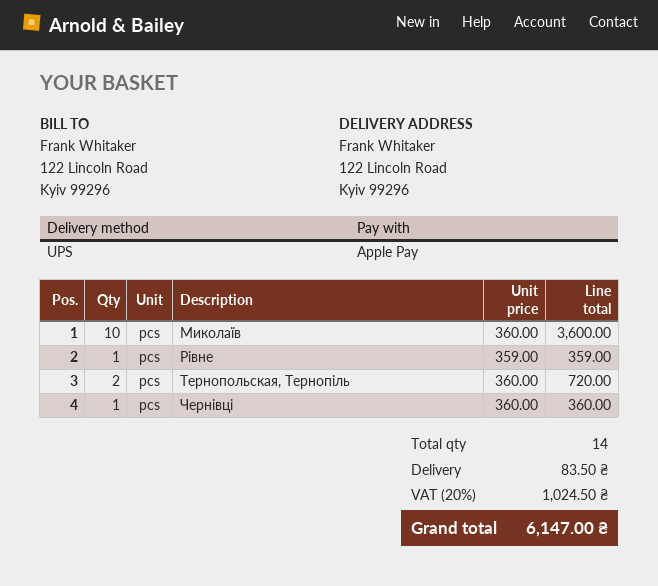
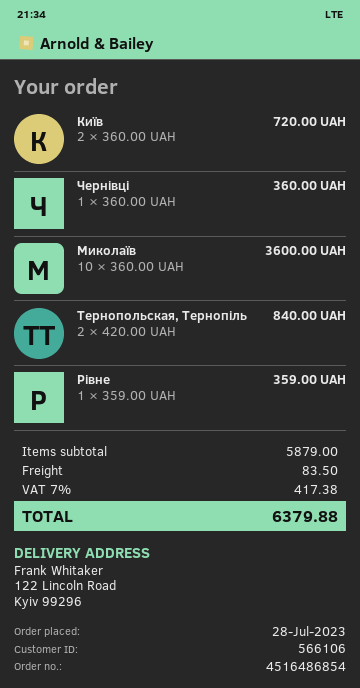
Тернопольская, Тернопіль: 2 x 360.00 = 720.00 -> 2 x 420.00 = 840.00
Київ: none -> 2 x 360.00 = 720.00
tax: 20% = 1024.50 -> 7% = 417.38
total: 6147.00 -> 6379.88

